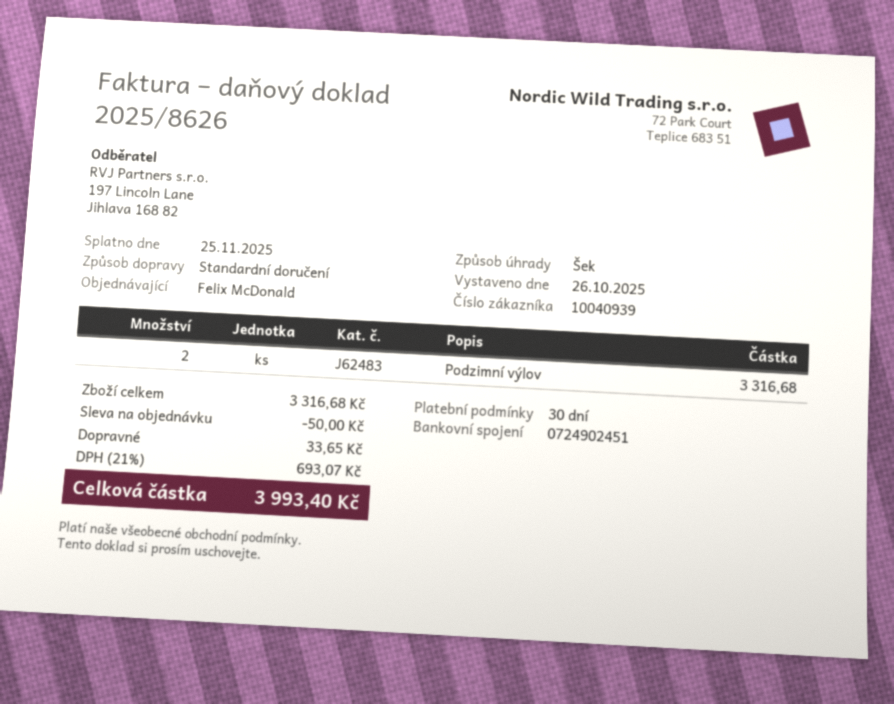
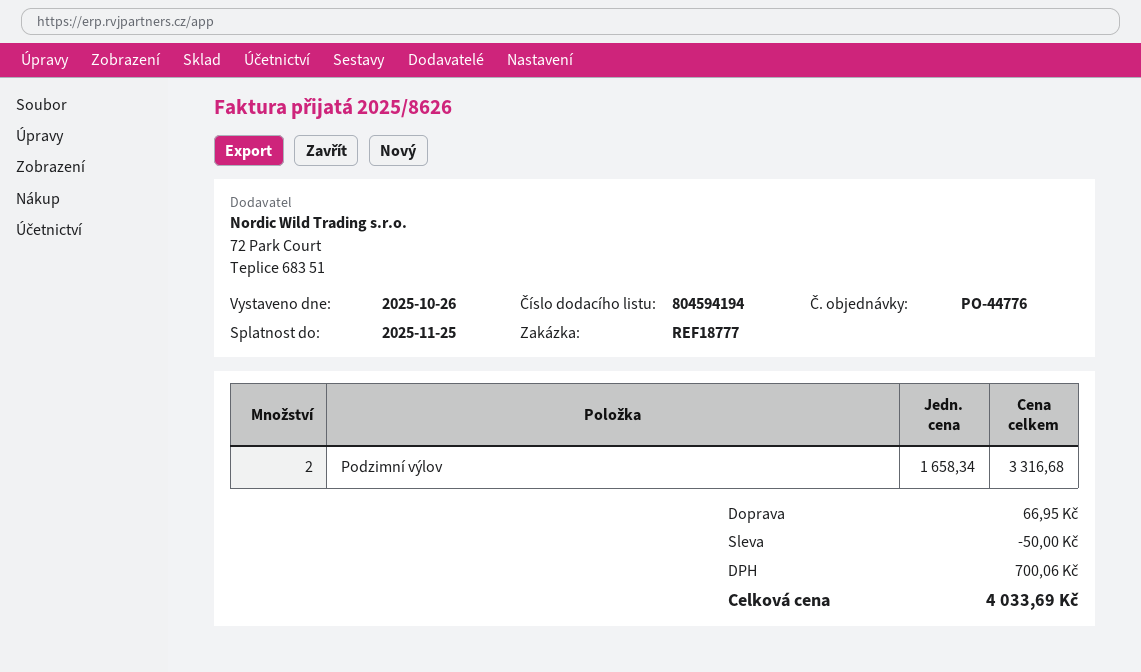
shipping: 33.65 -> 66.95
tax: 693.07 -> 700.06
total: 3993.40 -> 4033.69

